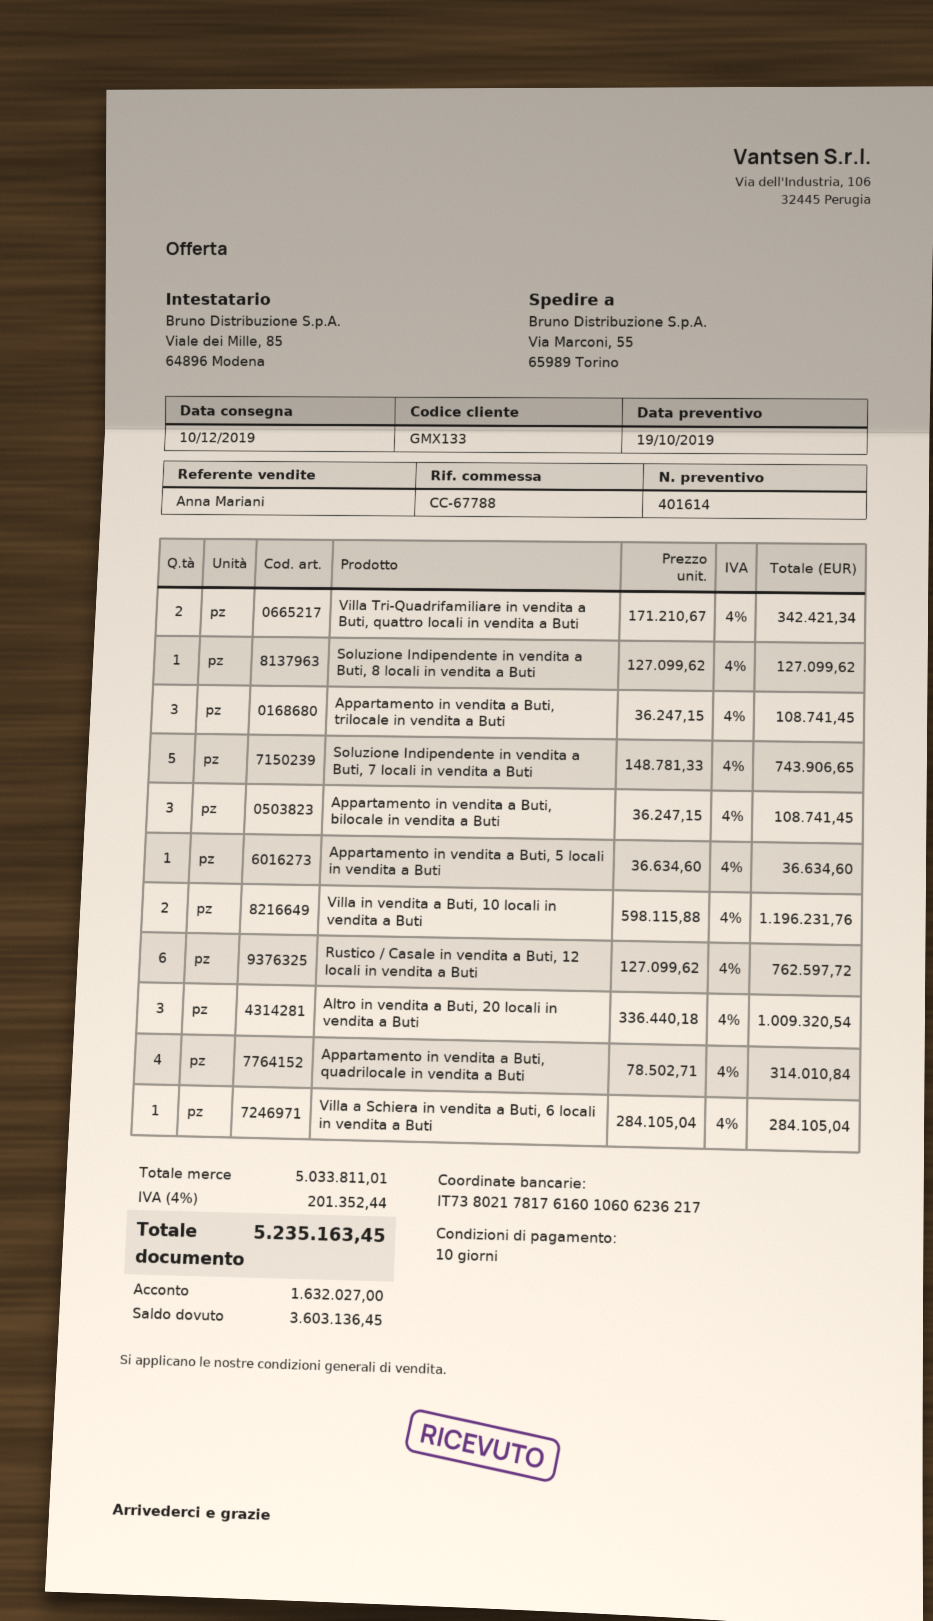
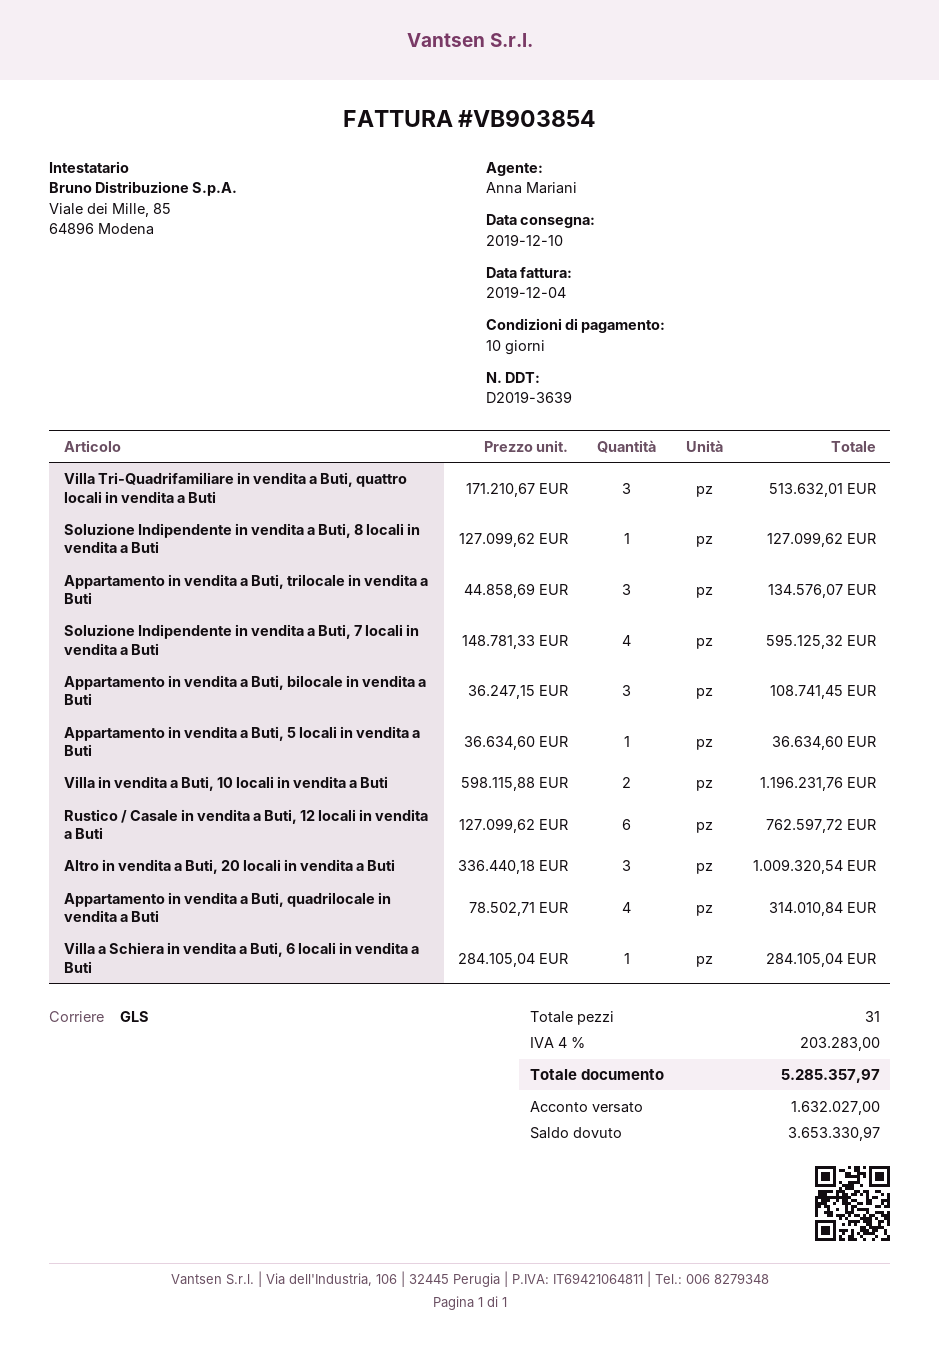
Villa Tri-Quadrifamiliare in vendita a Buti, quattro locali in vendita a Buti: 2 x 171210.67 = 342421.34 -> 3 x 171210.67 = 513632.01
Appartamento in vendita a Buti, trilocale in vendita a Buti: 3 x 36247.15 = 108741.45 -> 3 x 44858.69 = 134576.07
Soluzione Indipendente in vendita a Buti, 7 locali in vendita a Buti: 5 x 148781.33 = 743906.65 -> 4 x 148781.33 = 595125.32
tax: 4% = 201352.44 -> 4% = 203283.00
total: 5235163.45 -> 5285357.97
balance: 3603136.45 -> 3653330.97

